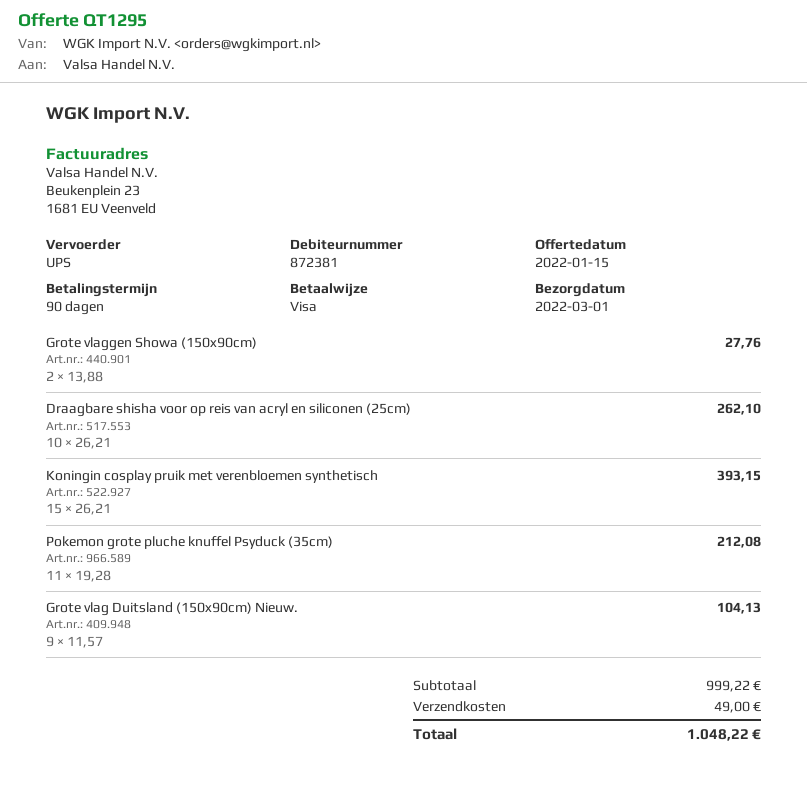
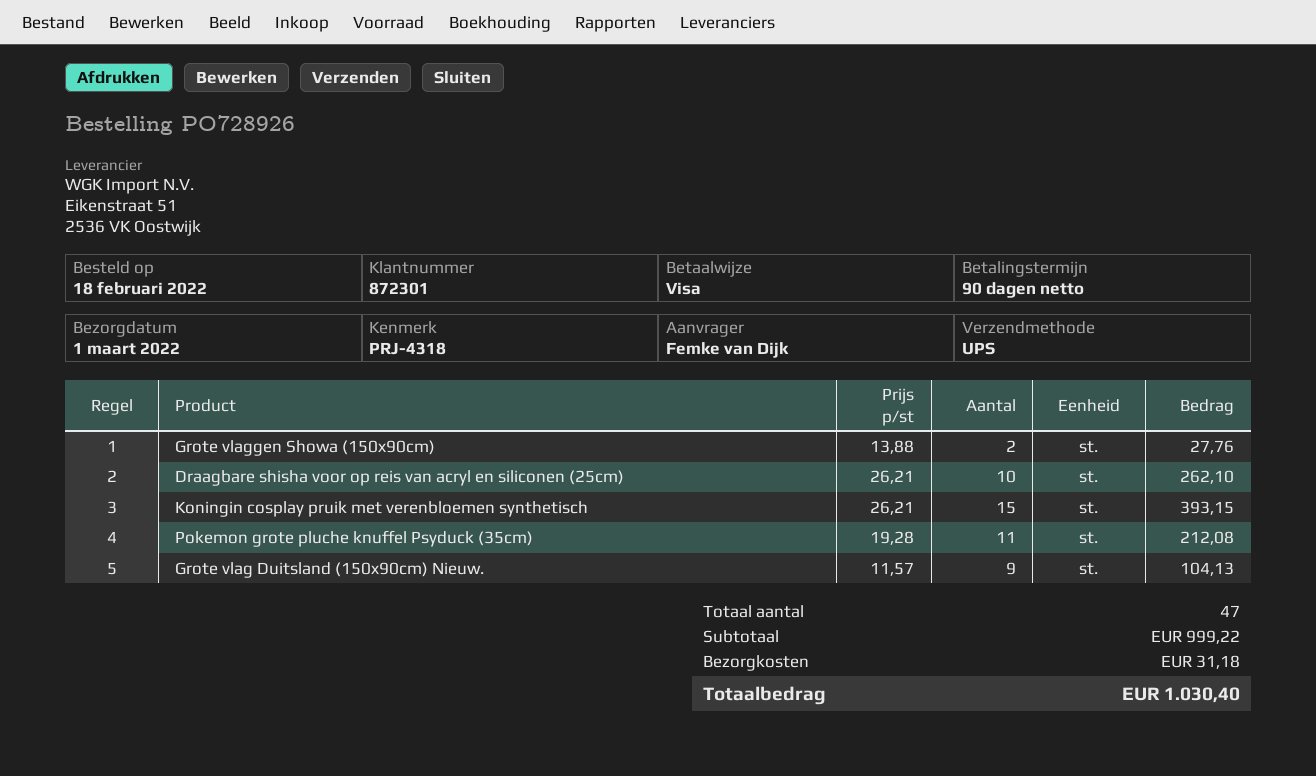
customer number: 872381 -> 872301
shipping: 49.00 -> 31.18
total: 1048.22 -> 1030.40

